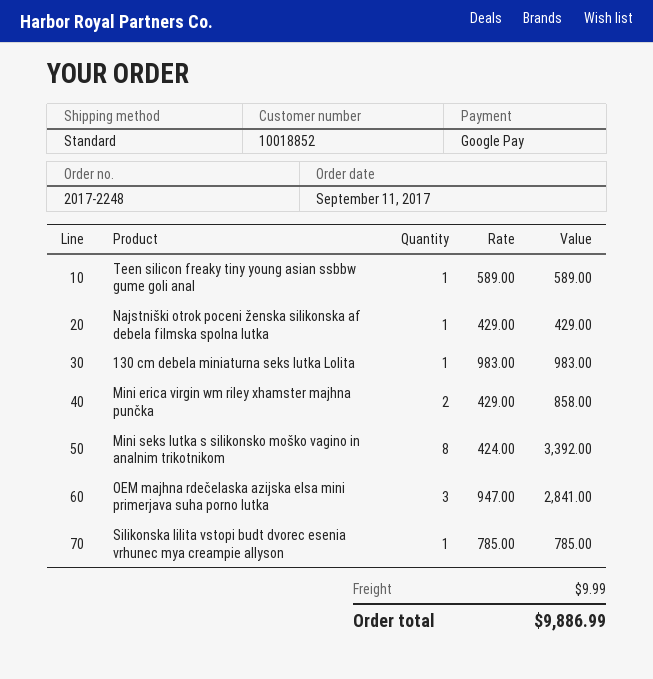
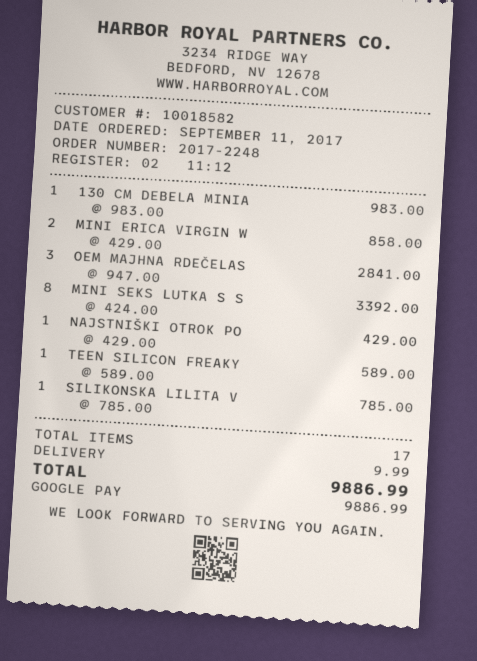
customer number: 10018852 -> 10018582

